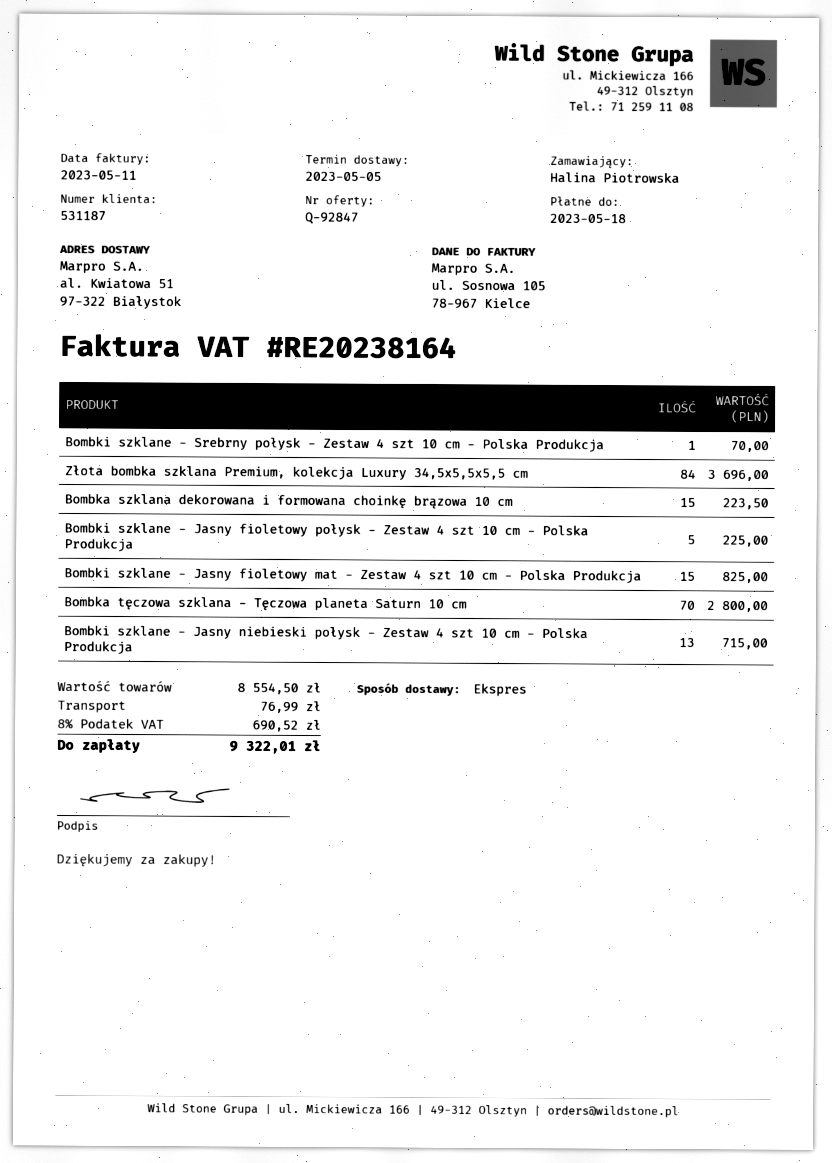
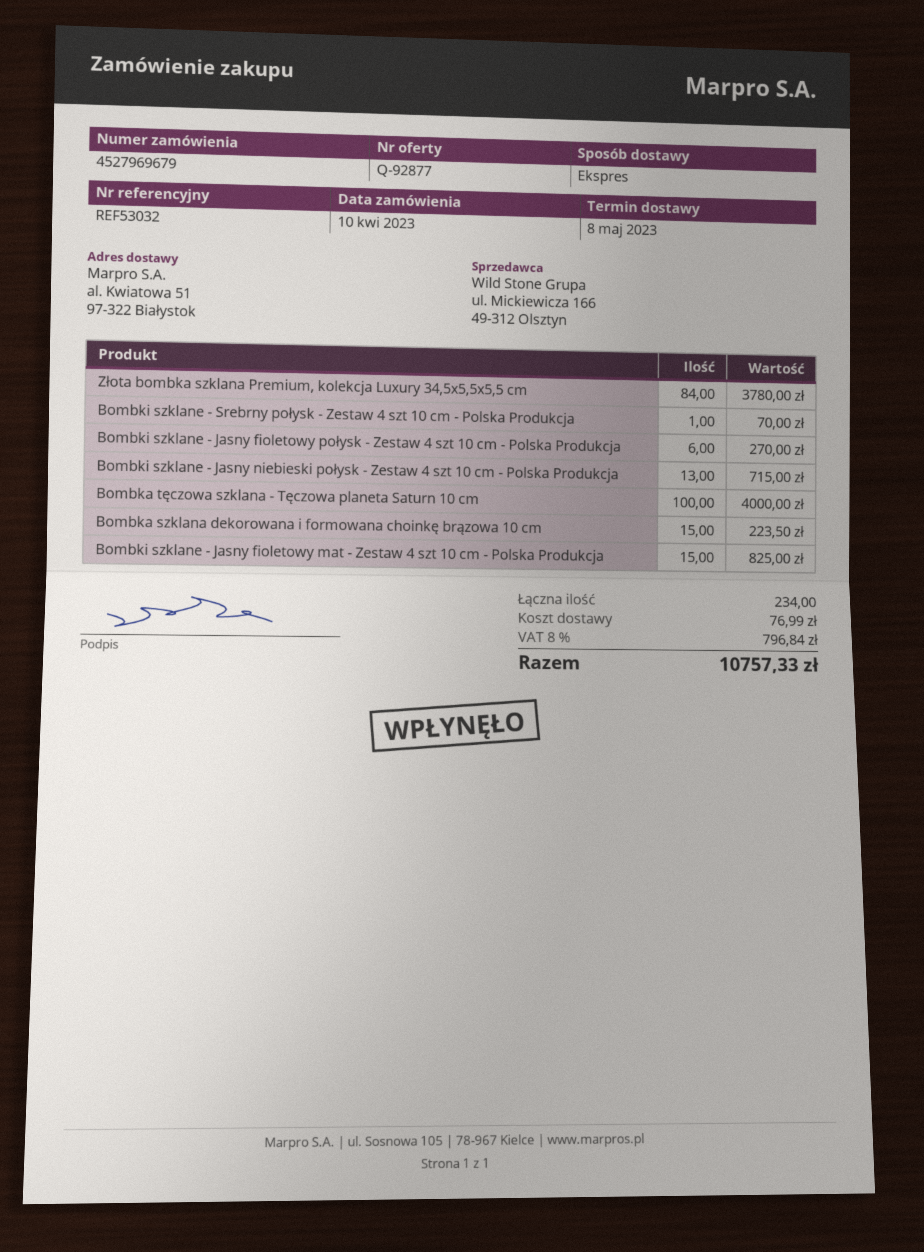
quote number: Q-92847 -> Q-92877
delivery date: 2023-05-05 -> 2023-05-08
Złota bombka szklana Premium, kolekcja Luxury 34,5x5,5x5,5 cm: 84 for 3696.00 -> 84 for 3780.00
Bombki szklane - Jasny fioletowy połysk - Zestaw 4 szt 10 cm - Polska Produkcja: 5 for 225.00 -> 6 for 270.00
Bombka tęczowa szklana - Tęczowa planeta Saturn 10 cm: 70 for 2800.00 -> 100 for 4000.00
tax: 8% = 690.52 -> 8% = 796.84
total: 9322.01 -> 10757.33

